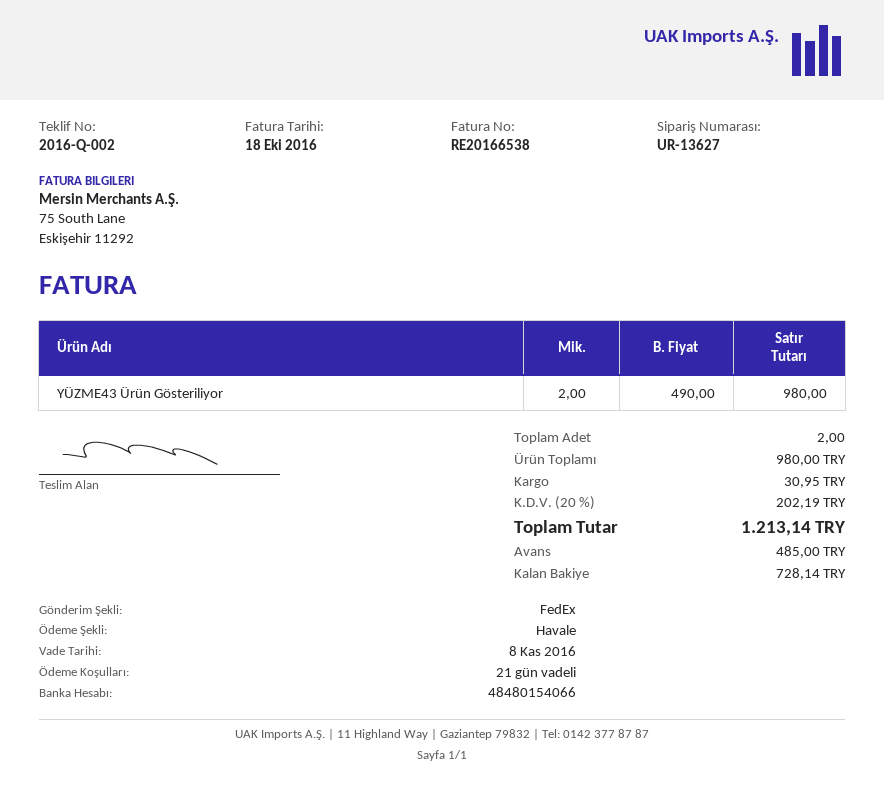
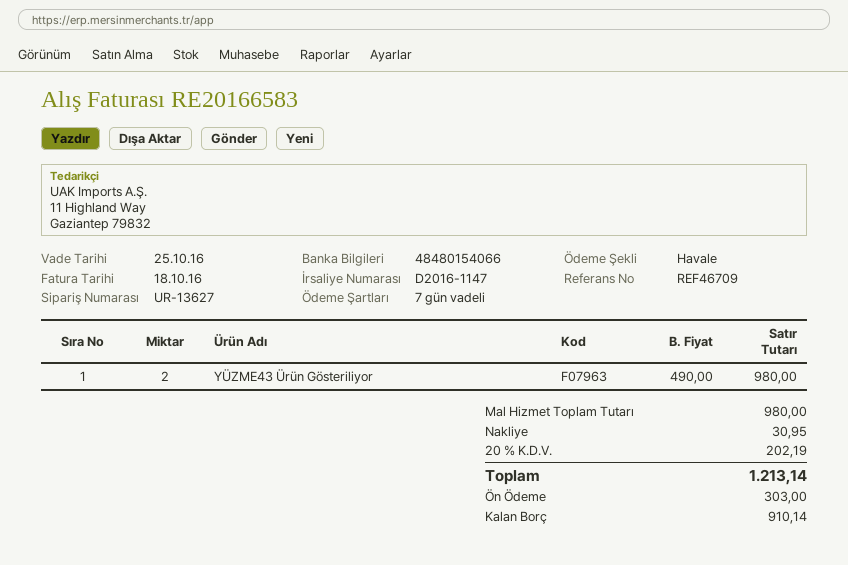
invoice number: RE20166538 -> RE20166583
payment terms: 21 days -> 7 days
due date: 2016-11-08 -> 2016-10-25
deposit: 485.00 -> 303.00
balance: 728.14 -> 910.14

